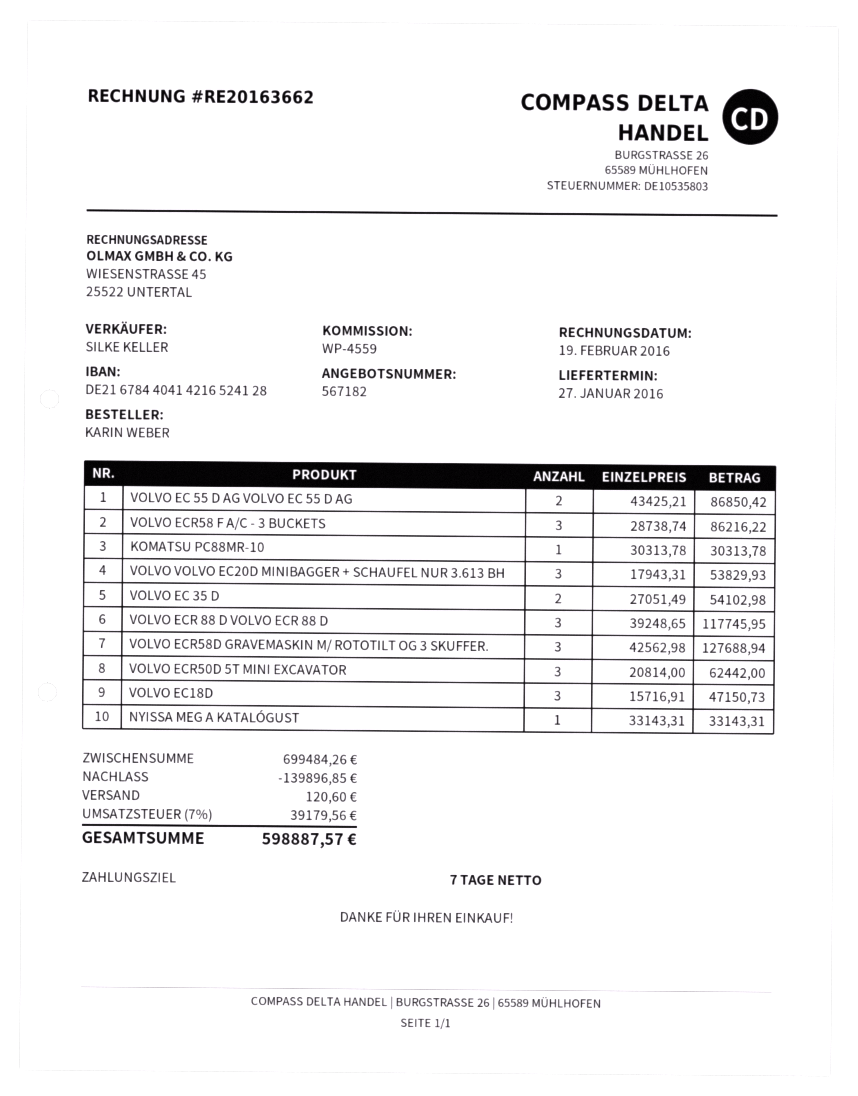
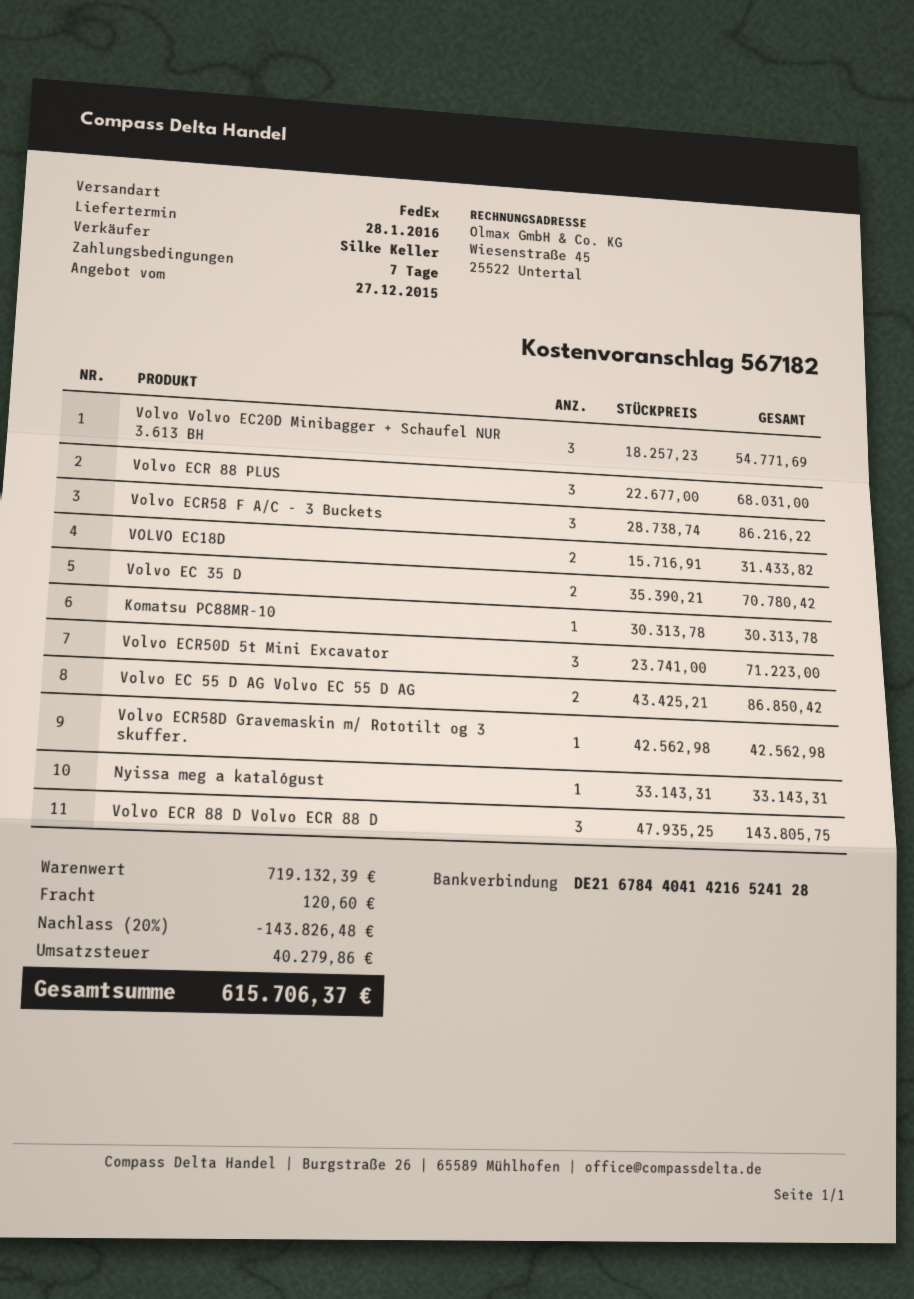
delivery date: 2016-01-27 -> 2016-01-28
VOLVO VOLVO EC20D MINIBAGGER + SCHAUFEL NUR 3.613 BH: 3 x 17943.31 = 53829.93 -> 3 x 18257.23 = 54771.69
VOLVO EC 35 D: 2 x 27051.49 = 54102.98 -> 2 x 35390.21 = 70780.42
VOLVO ECR 88 D VOLVO ECR 88 D: 3 x 39248.65 = 117745.95 -> 3 x 47935.25 = 143805.75
VOLVO ECR58D GRAVEMASKIN M/ ROTOTILT OG 3 SKUFFER.: 3 x 42562.98 = 127688.94 -> 1 x 42562.98 = 42562.98
VOLVO ECR50D 5T MINI EXCAVATOR: 3 x 20814.00 = 62442.00 -> 3 x 23741.00 = 71223.00
VOLVO EC18D: 3 x 15716.91 = 47150.73 -> 2 x 15716.91 = 31433.82
Volvo ECR 88 PLUS: none -> 3 x 22677.00 = 68031.00
subtotal: 699484.26 -> 719132.39
discount: 139896.85 -> 143826.48
tax: 39179.56 -> 40279.86
total: 598887.57 -> 615706.37

